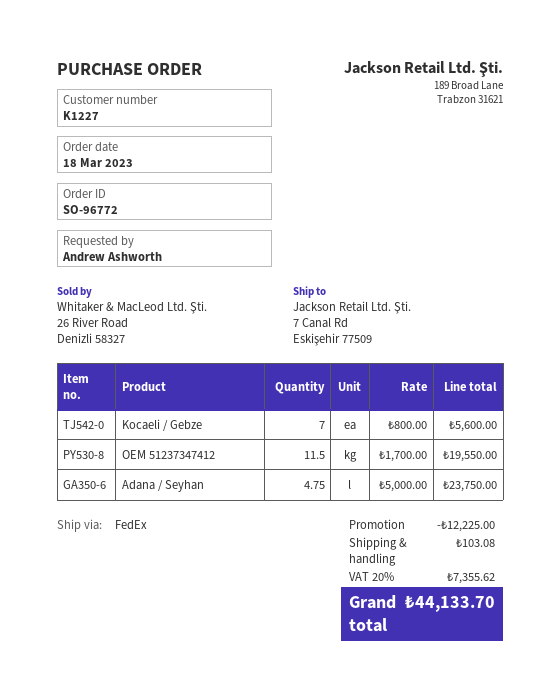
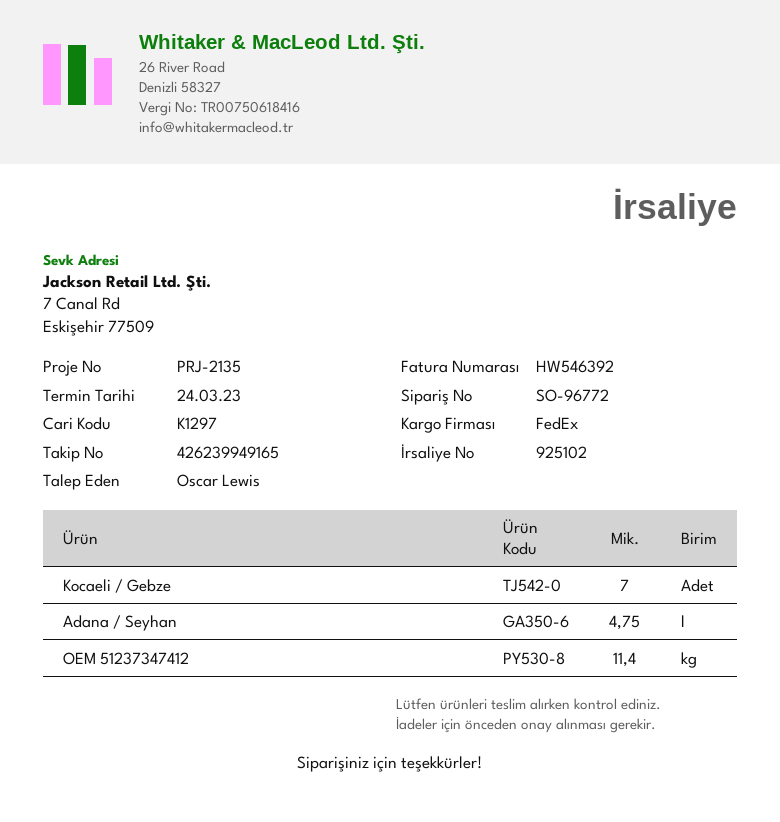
customer number: K1227 -> K1297
ordered by: Andrew Ashworth -> Oscar Lewis
OEM 51237347412: 11.5 -> 11.4

